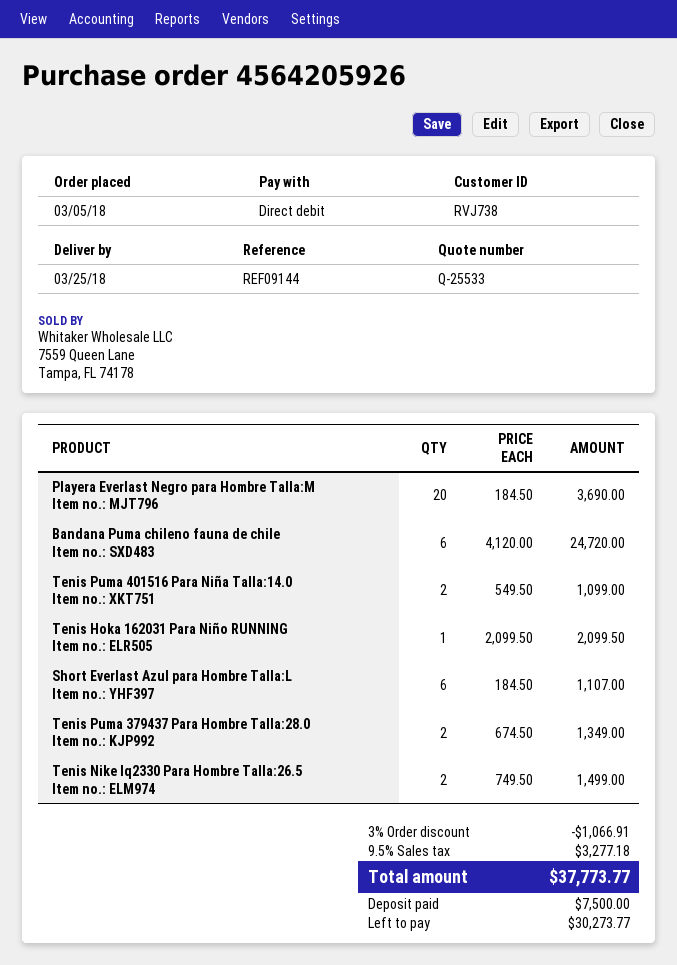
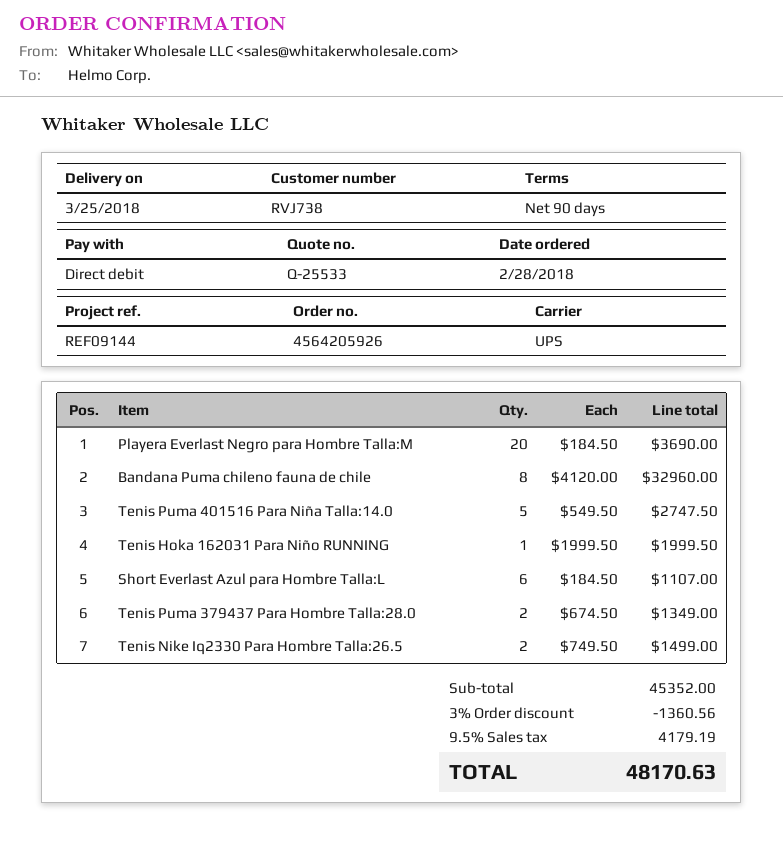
order date: 2018-03-05 -> 2018-02-28
Bandana Puma chileno fauna de chile: 6 x 4120.00 = 24720.00 -> 8 x 4120.00 = 32960.00
Tenis Puma 401516 Para Niña Talla:14.0: 2 x 549.50 = 1099.00 -> 5 x 549.50 = 2747.50
Tenis Hoka 162031 Para Niño RUNNING: 1 x 2099.50 = 2099.50 -> 1 x 1999.50 = 1999.50
discount: 3% = 1066.91 -> 3% = 1360.56
tax: 9.5% = 3277.18 -> 9.5% = 4179.19
total: 37773.77 -> 48170.63

